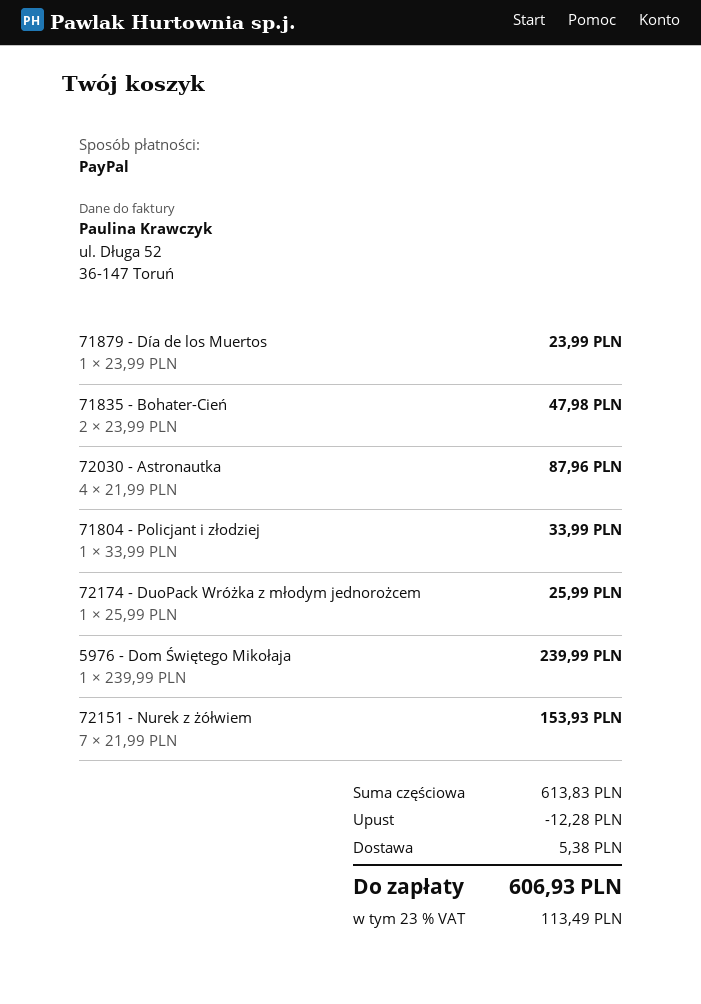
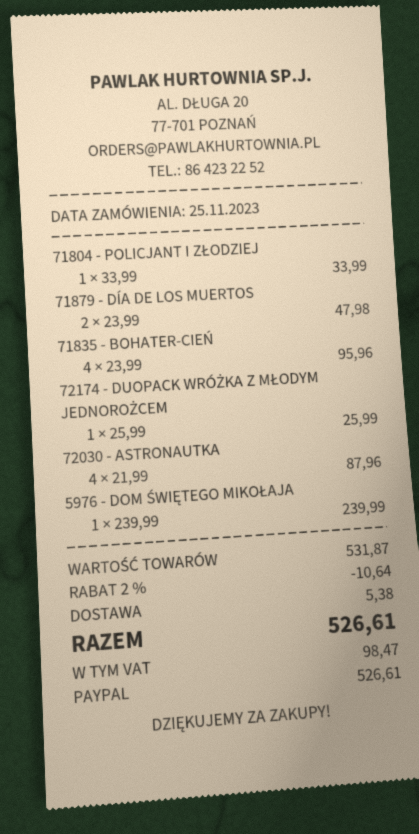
71879 - Día de los Muertos: 1 x 23.99 = 23.99 -> 2 x 23.99 = 47.98
71835 - Bohater-Cień: 2 x 23.99 = 47.98 -> 4 x 23.99 = 95.96
72151 - Nurek z żółwiem: 7 x 21.99 = 153.93 -> none
subtotal: 613.83 -> 531.87
discount: 12.28 -> 10.64
tax: 113.49 -> 98.47
total: 606.93 -> 526.61

